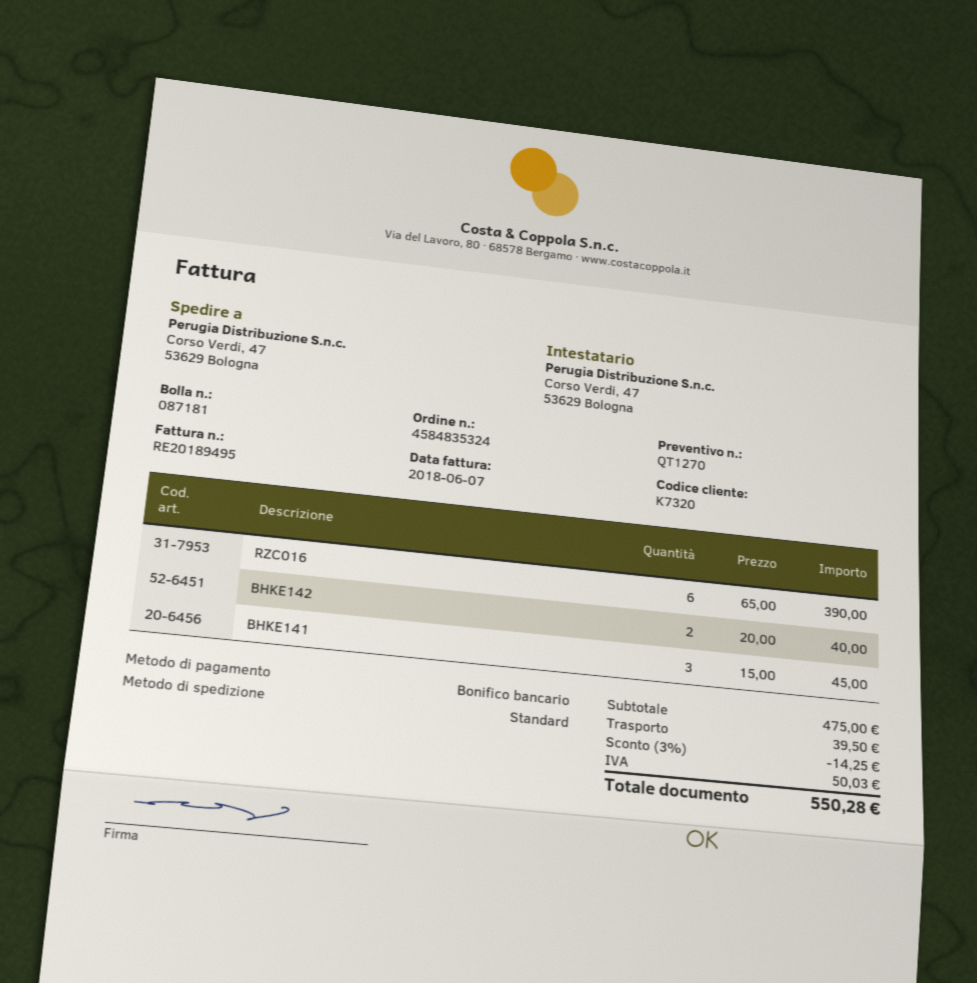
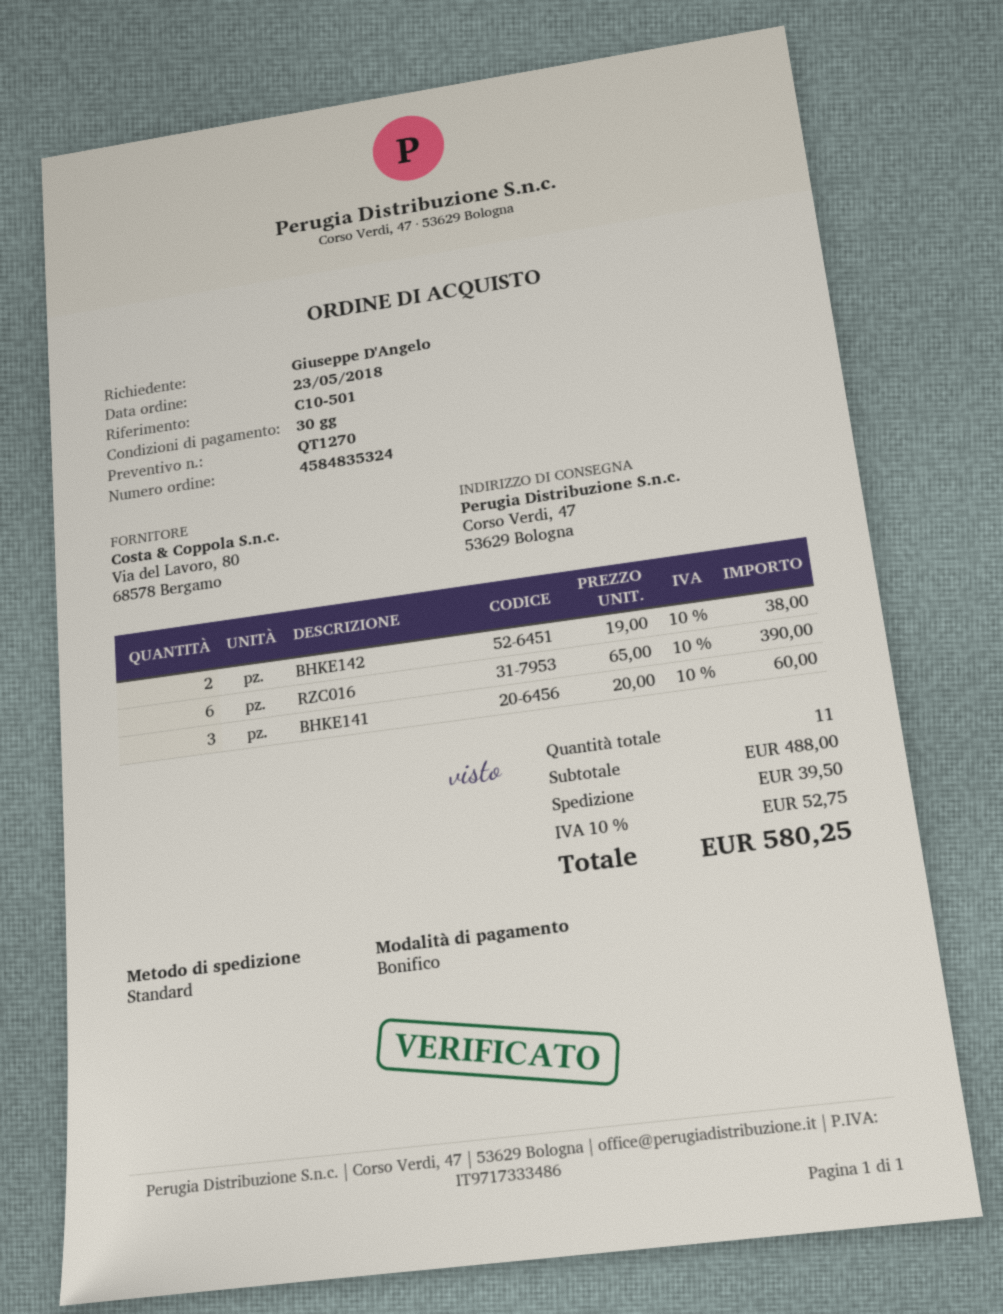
BHKE142: 2 x 20.00 = 40.00 -> 2 x 19.00 = 38.00
BHKE141: 3 x 15.00 = 45.00 -> 3 x 20.00 = 60.00
subtotal: 475.00 -> 488.00
discount: 3% = 14.25 -> none
tax: 50.03 -> 52.75
total: 550.28 -> 580.25

